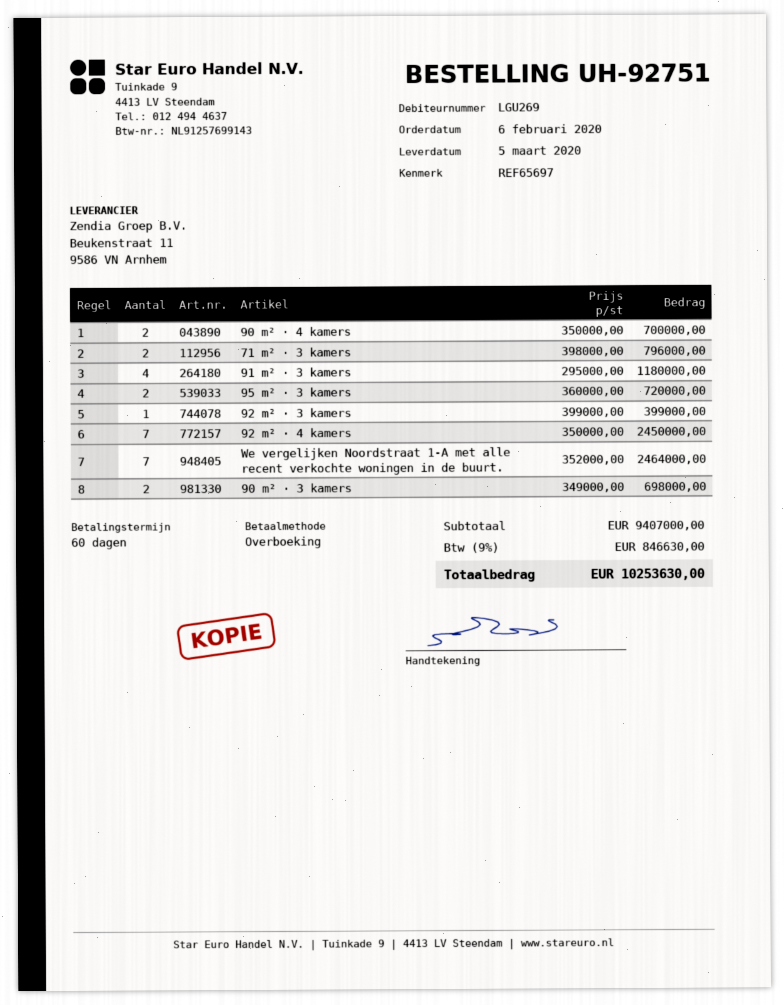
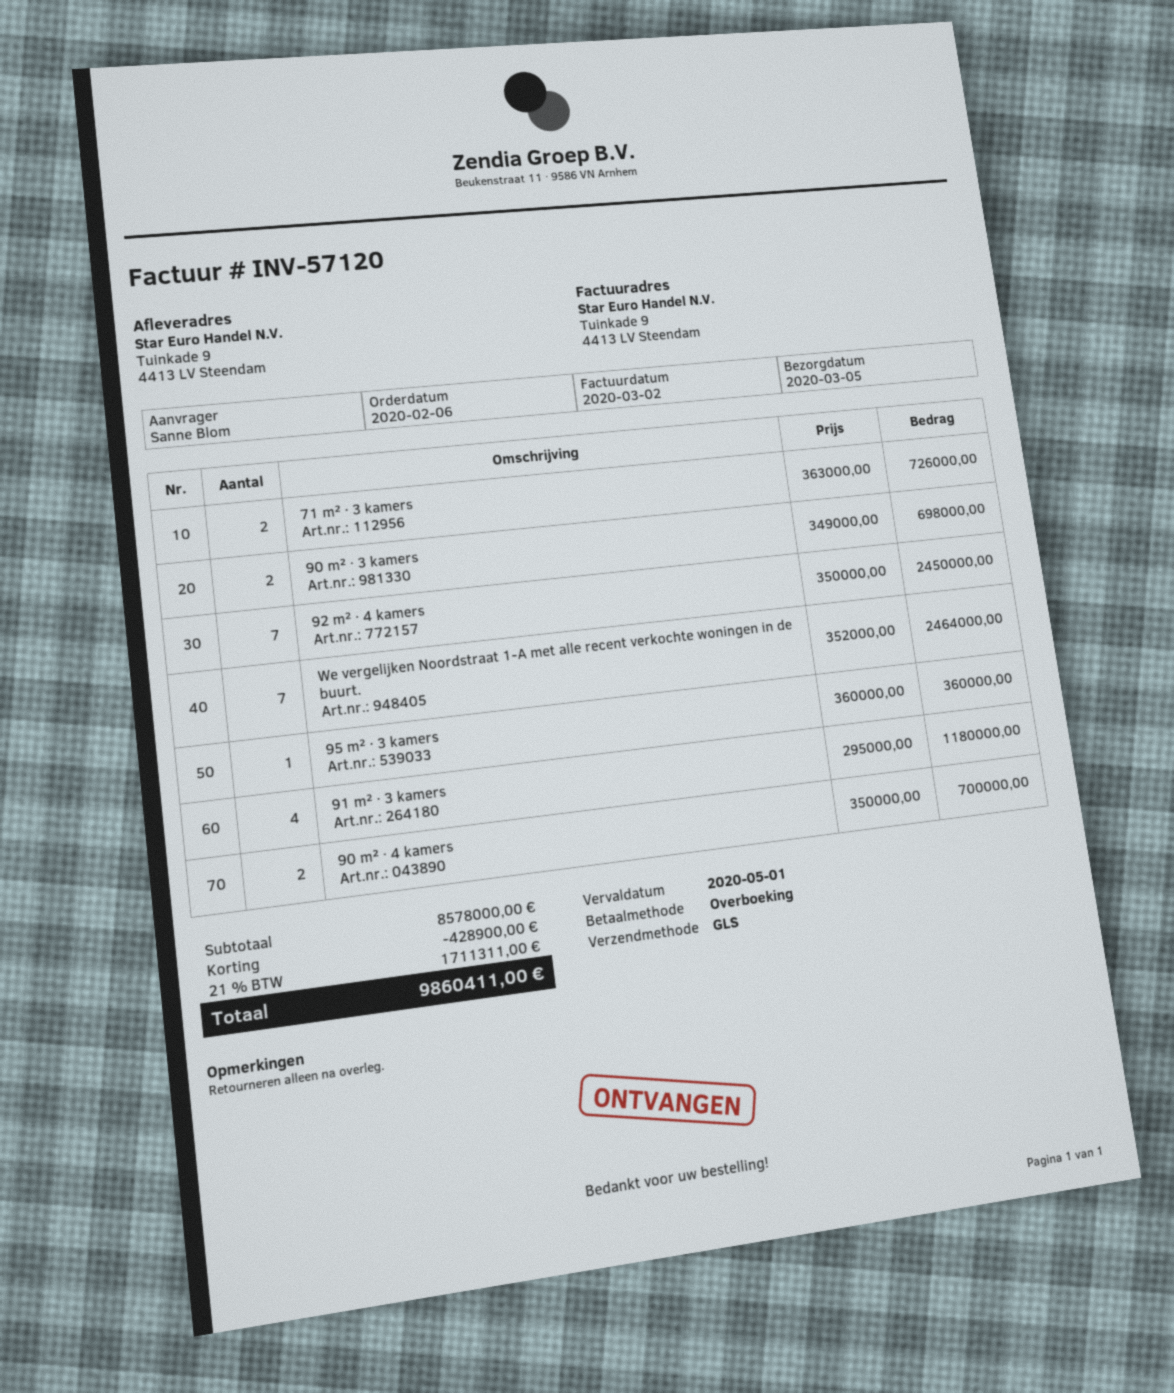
71 m² · 3 kamers: 2 x 398000.00 = 796000.00 -> 2 x 363000.00 = 726000.00
95 m² · 3 kamers: 2 x 360000.00 = 720000.00 -> 1 x 360000.00 = 360000.00
92 m² · 3 kamers: 1 x 399000.00 = 399000.00 -> none
subtotal: 9407000.00 -> 8578000.00
discount: none -> 428900.00
tax: 9% = 846630.00 -> 21% = 1711311.00
total: 10253630.00 -> 9860411.00

